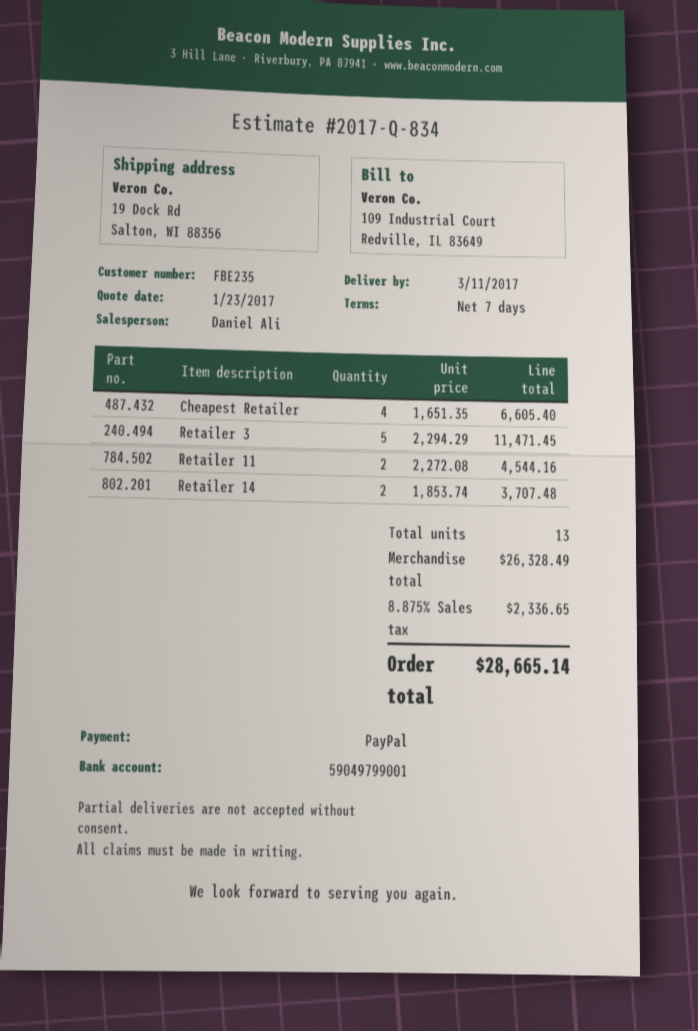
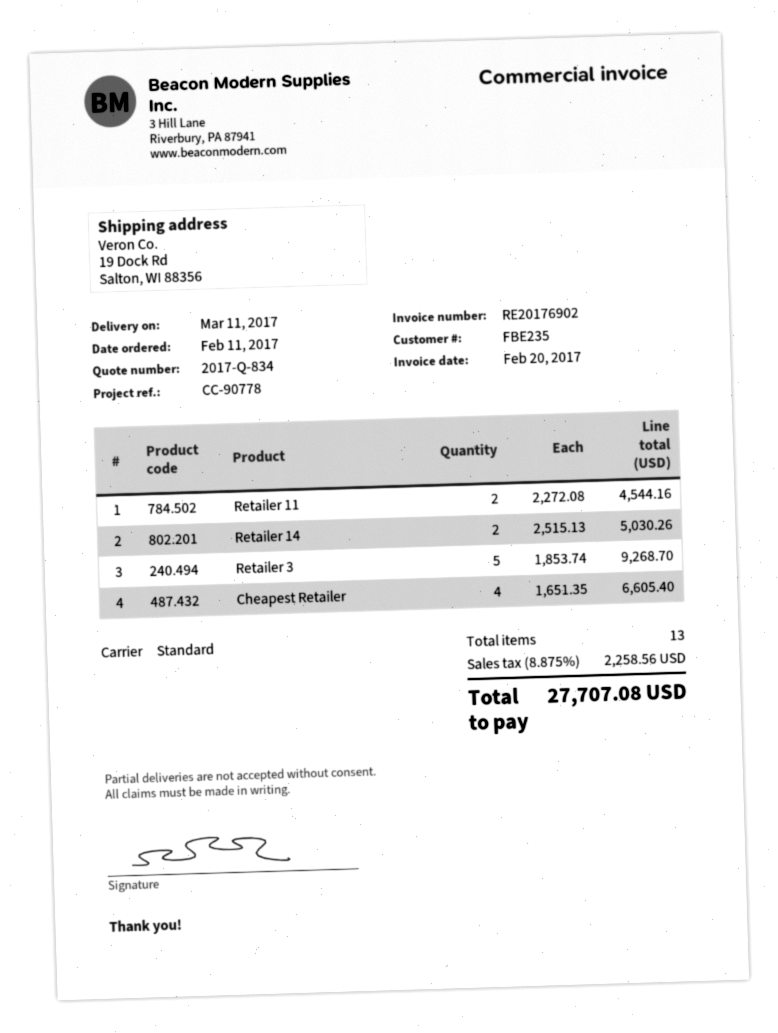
Retailer 3: 5 x 2294.29 = 11471.45 -> 5 x 1853.74 = 9268.70
Retailer 14: 2 x 1853.74 = 3707.48 -> 2 x 2515.13 = 5030.26
tax: 8.875% = 2336.65 -> 8.875% = 2258.56
total: 28665.14 -> 27707.08

